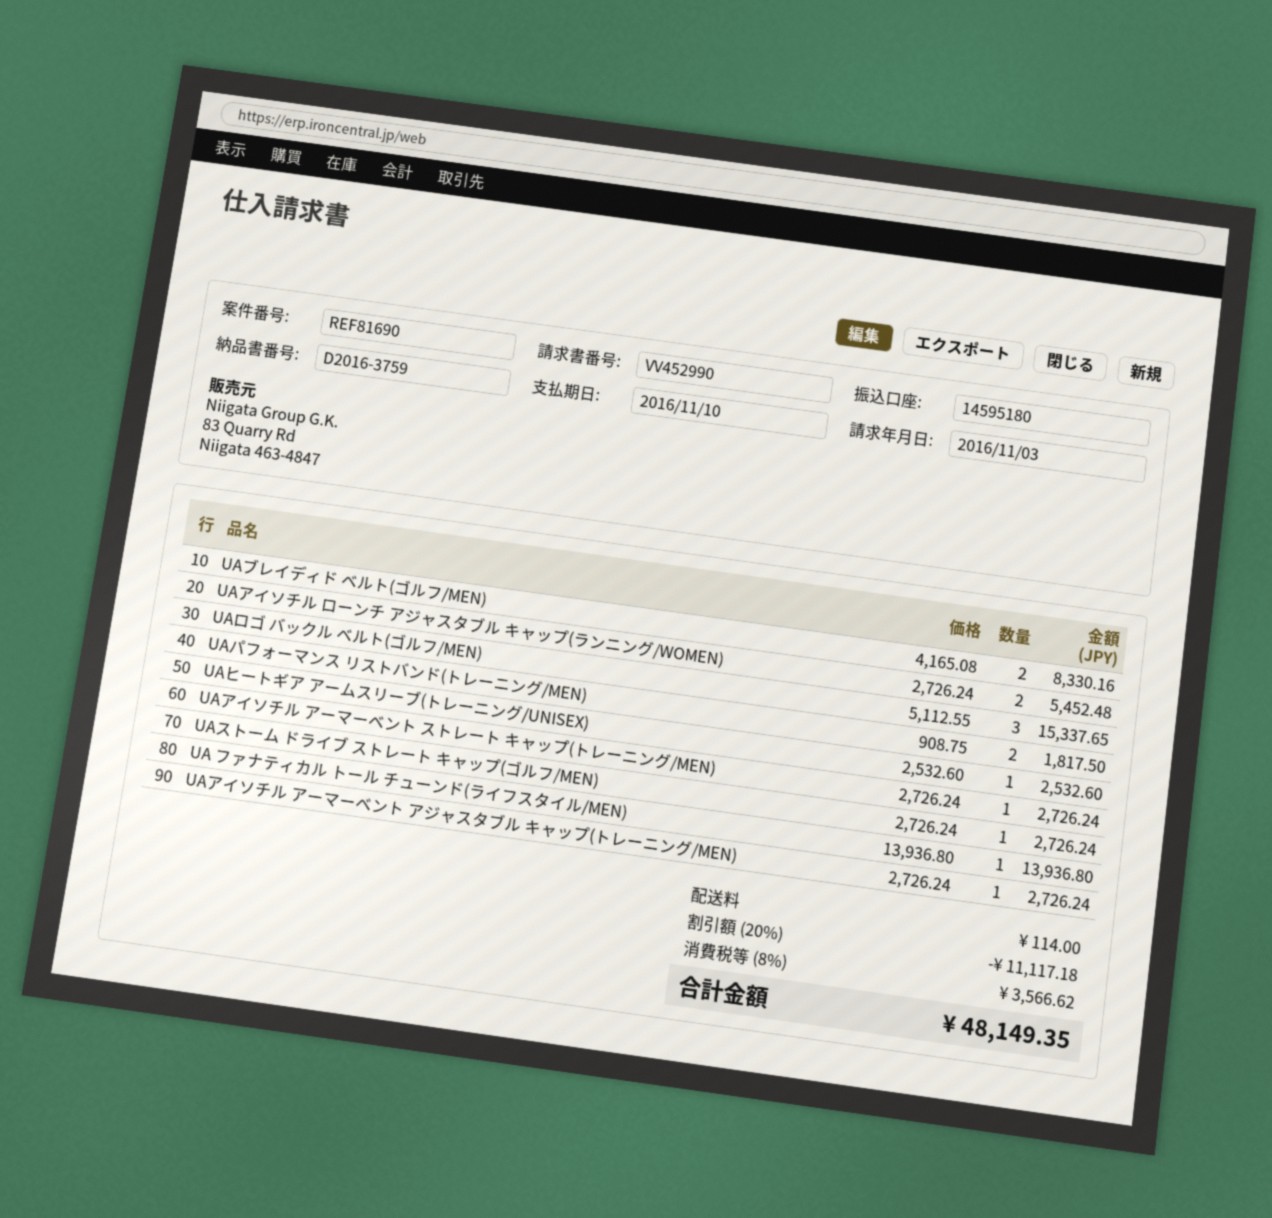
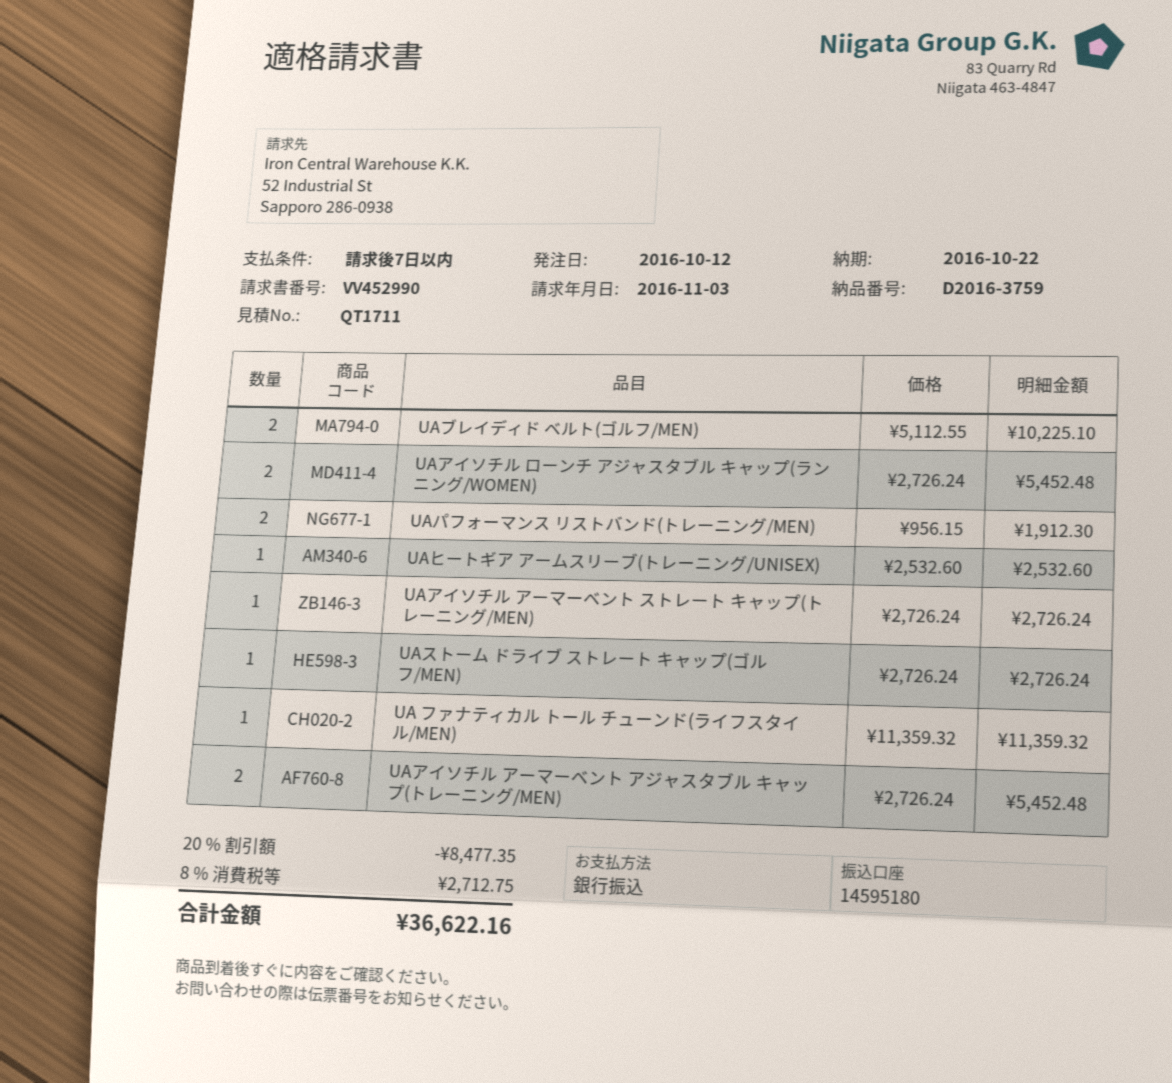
UAブレイディド ベルト(ゴルフ/MEN): 2 x 4165.08 = 8330.16 -> 2 x 5112.55 = 10225.10
UAロゴ バックル ベルト(ゴルフ/MEN): 3 x 5112.55 = 15337.65 -> none
UAパフォーマンス リストバンド(トレーニング/MEN): 2 x 908.75 = 1817.50 -> 2 x 956.15 = 1912.30
UA ファナティカル トール チューンド(ライフスタイル/MEN): 1 x 13936.80 = 13936.80 -> 1 x 11359.32 = 11359.32
UAアイソチル アーマーベント アジャスタブル キャップ(トレーニング/MEN): 1 x 2726.24 = 2726.24 -> 2 x 2726.24 = 5452.48
discount: 20% = 11117.18 -> 20% = 8477.35
shipping: 114.00 -> none
tax: 8% = 3566.62 -> 8% = 2712.75
total: 48149.35 -> 36622.16

